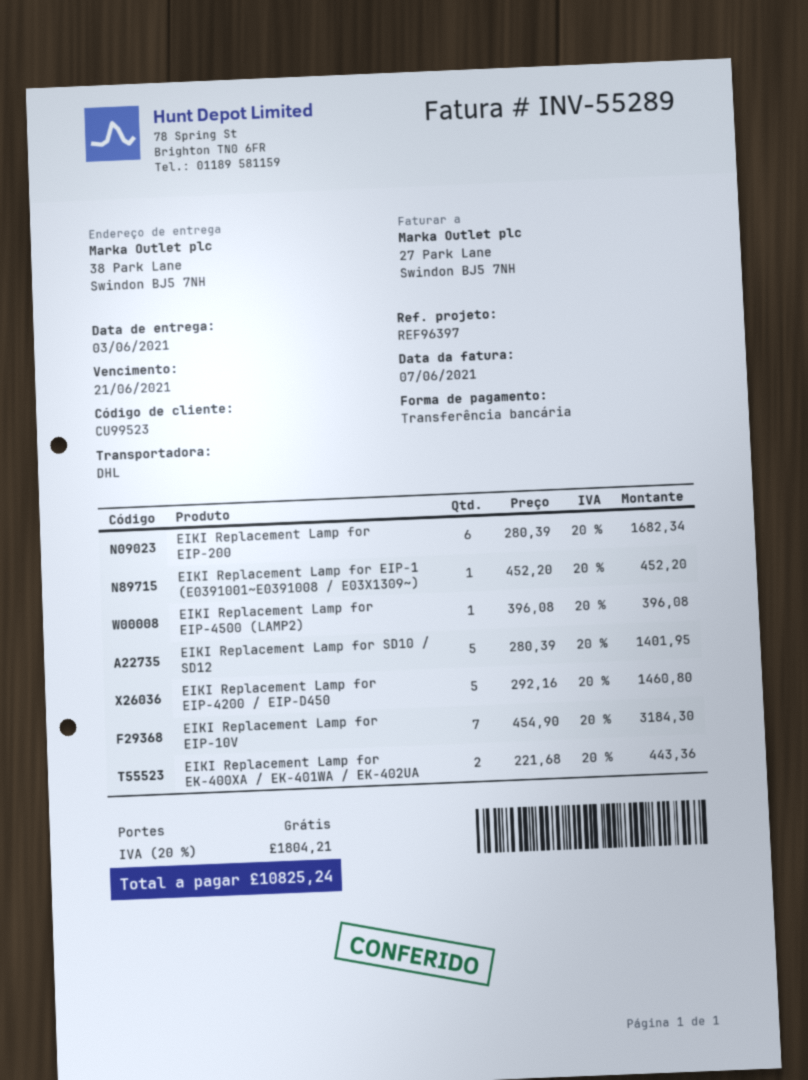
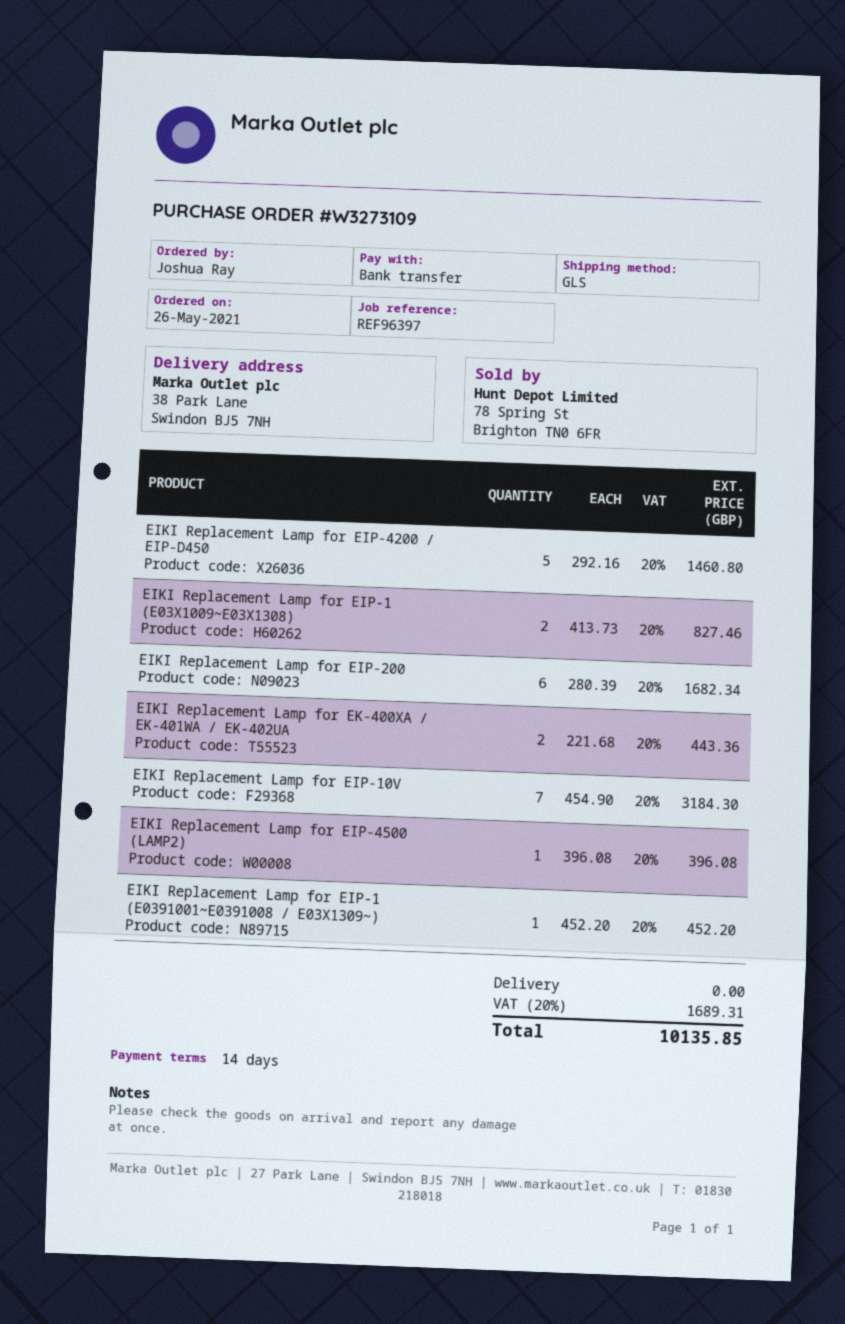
shipping method: DHL -> GLS
EIKI Replacement Lamp for SD10 / SD12: 5 x 280.39 = 1401.95 -> none
EIKI Replacement Lamp for EIP-1 (E03X1009~E03X1308): none -> 2 x 413.73 = 827.46
tax: 20% = 1804.21 -> 20% = 1689.31
total: 10825.24 -> 10135.85

